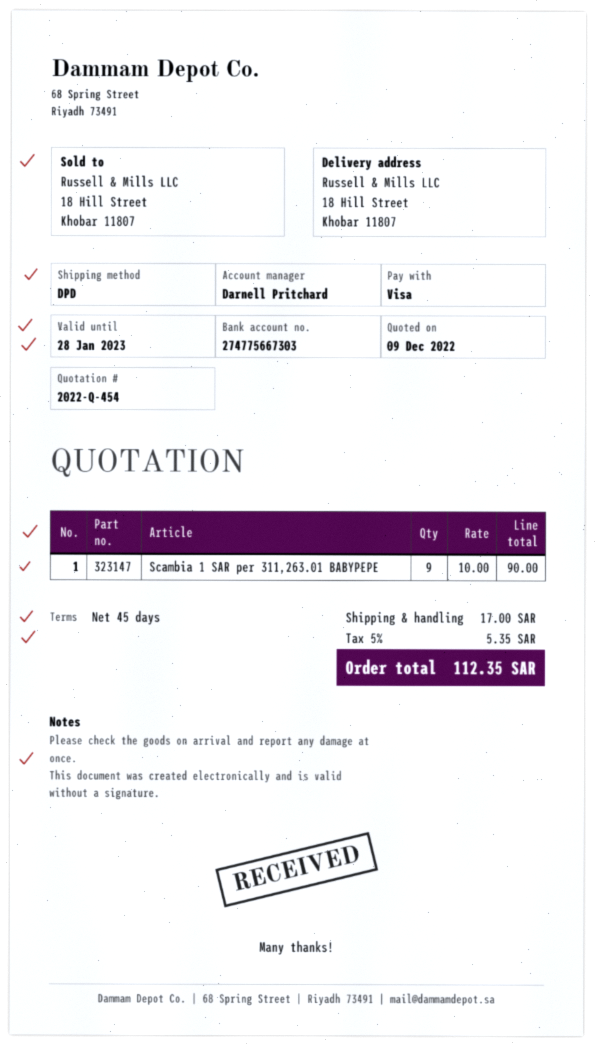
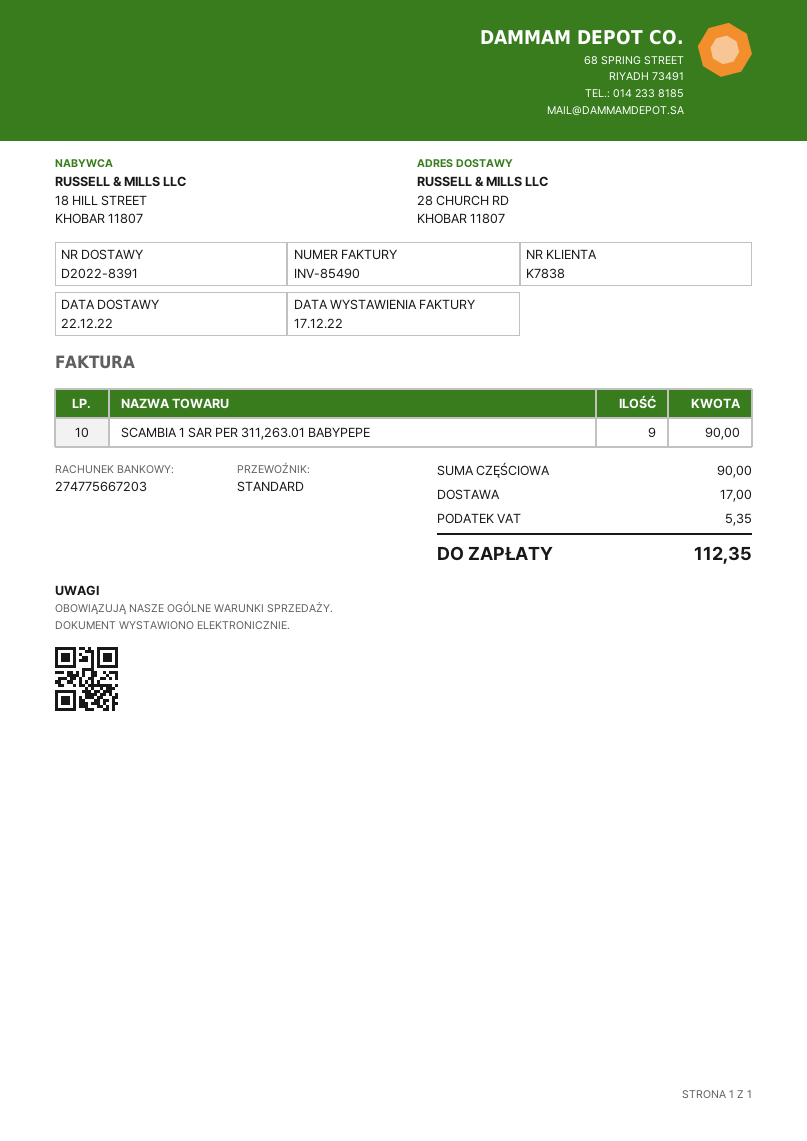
bank account: 274775667303 -> 274775667203
shipping method: DPD -> standard
ship to: 18 Hill Street, Khobar 11807 -> 28 CHURCH RD, KHOBAR 11807

